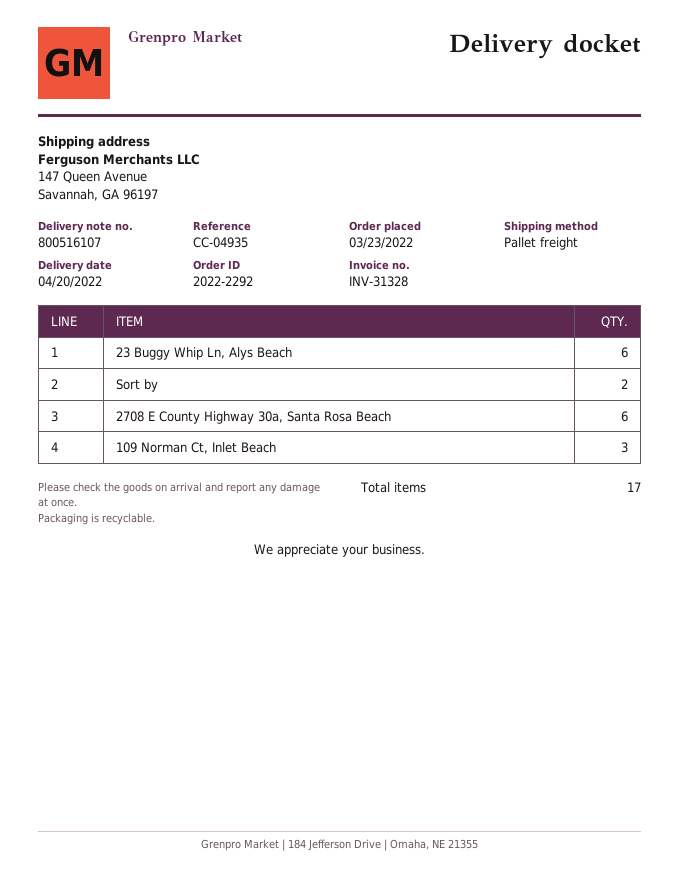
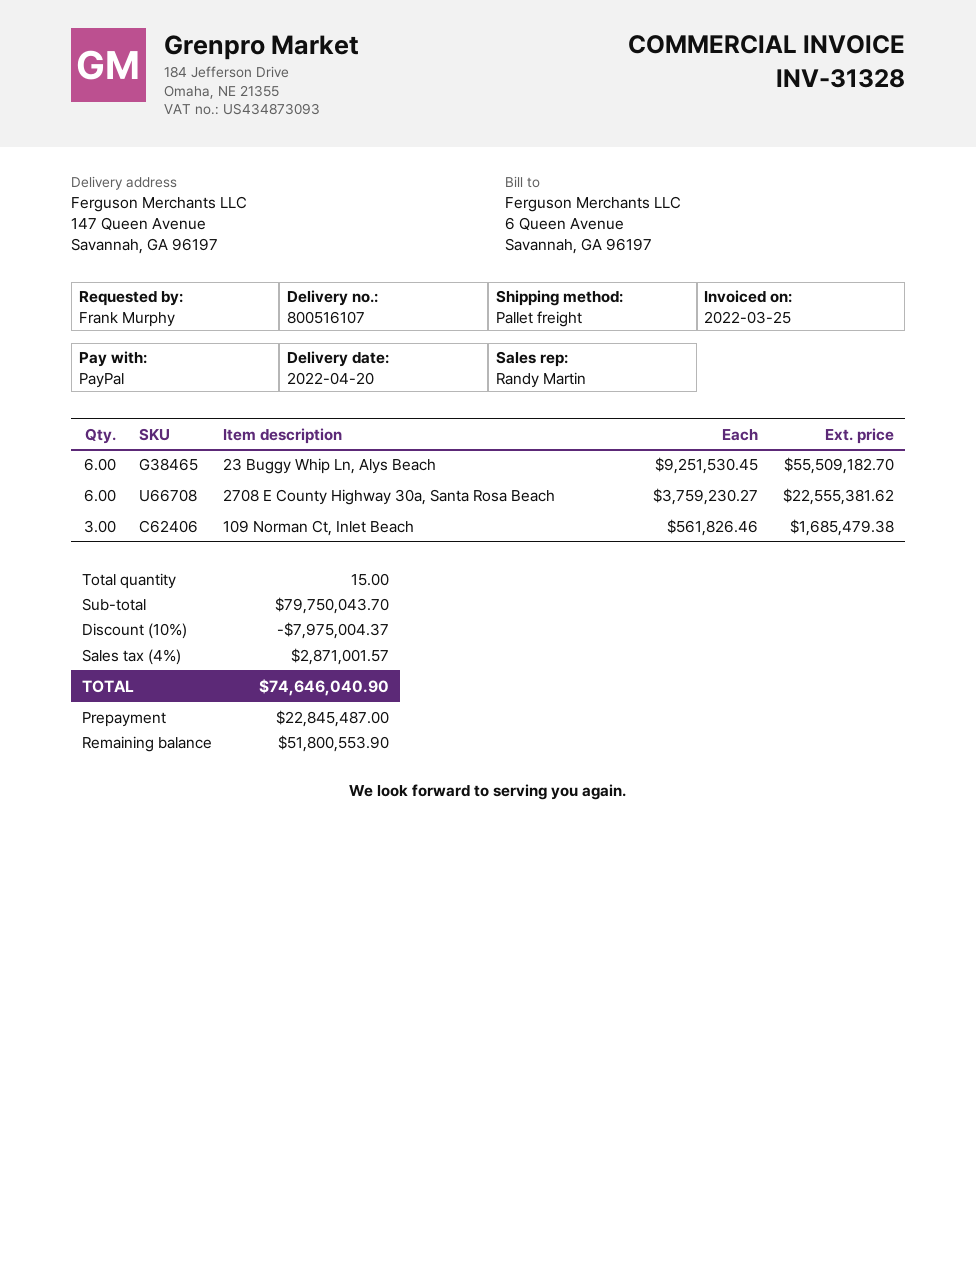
Sort by: 2 -> none
total quantity: 17 -> 15

